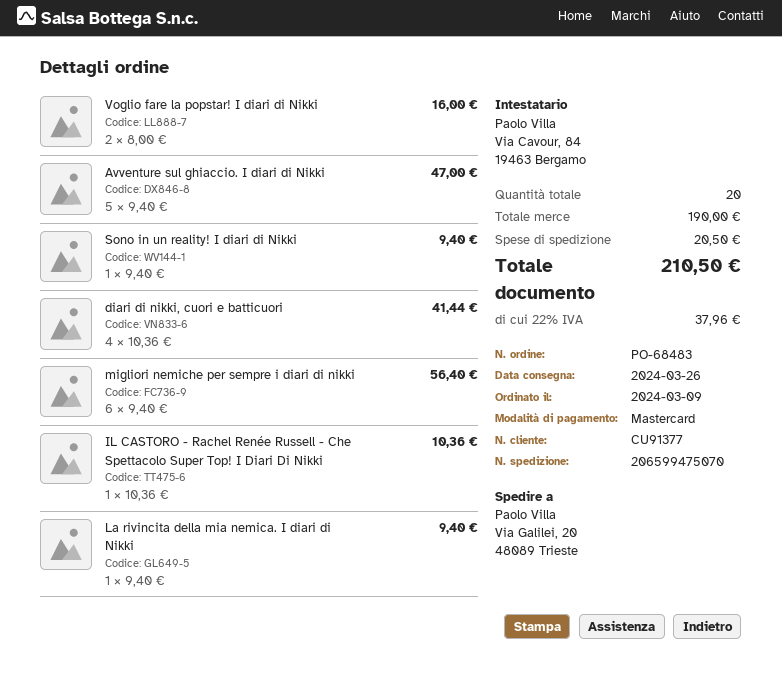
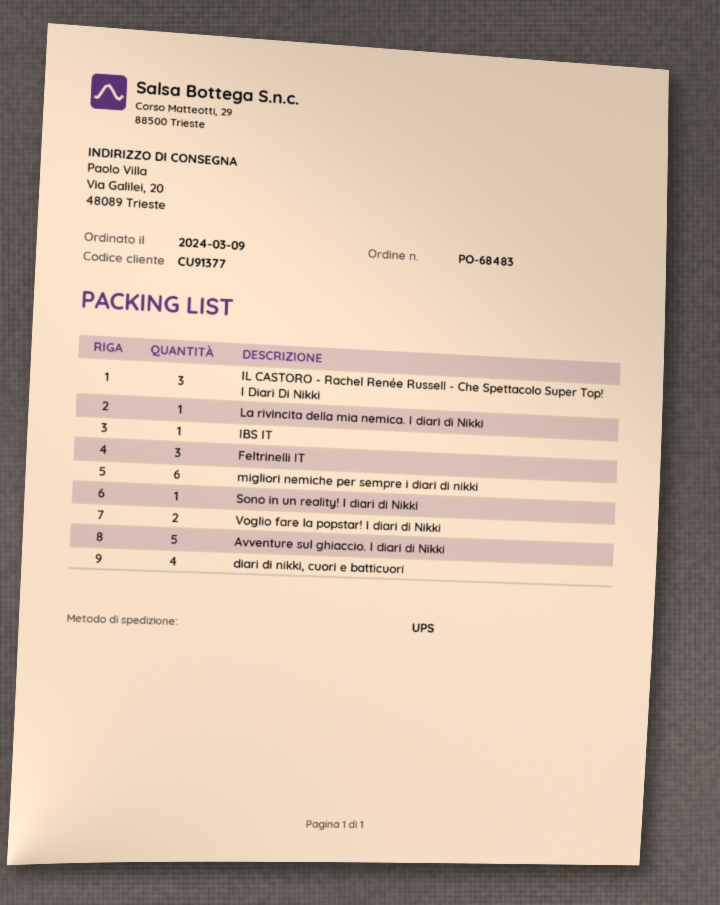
IL CASTORO - Rachel Renée Russell - Che Spettacolo Super Top! I Diari Di Nikki: 1 -> 3
IBS IT: none -> 1
Feltrinelli IT: none -> 3

